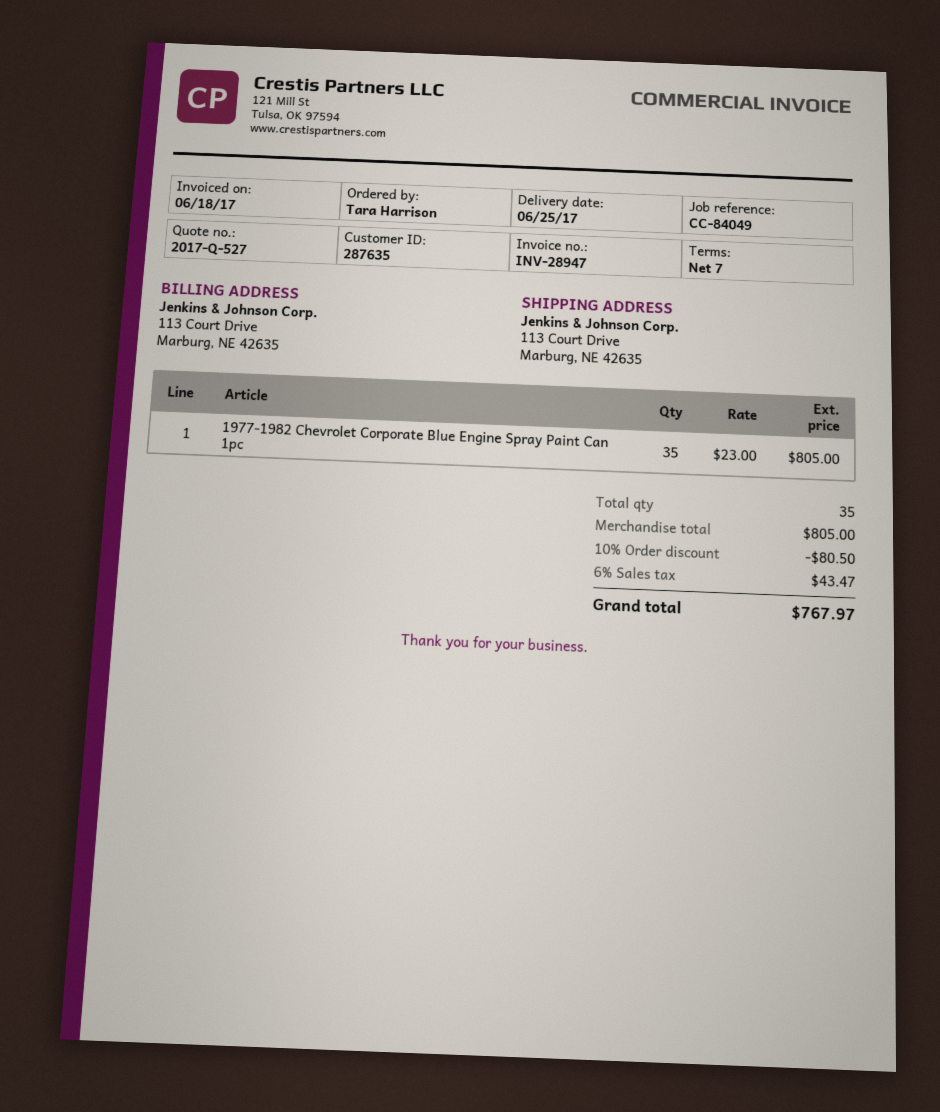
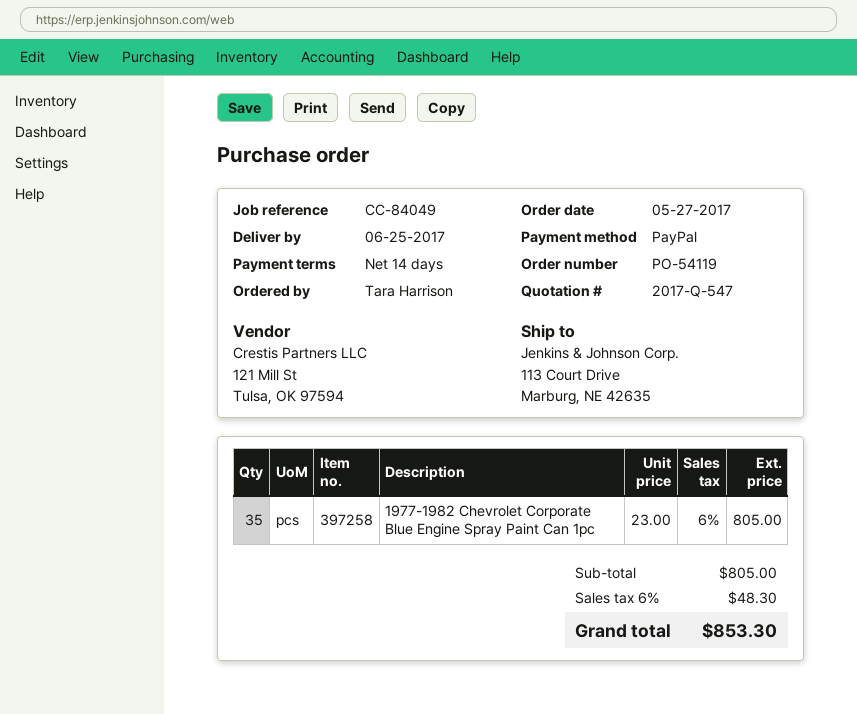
quote number: 2017-Q-527 -> 2017-Q-547
payment terms: 7 days -> 14 days
discount: 10% = 80.50 -> none
tax: 6% = 43.47 -> 6% = 48.30
total: 767.97 -> 853.30

